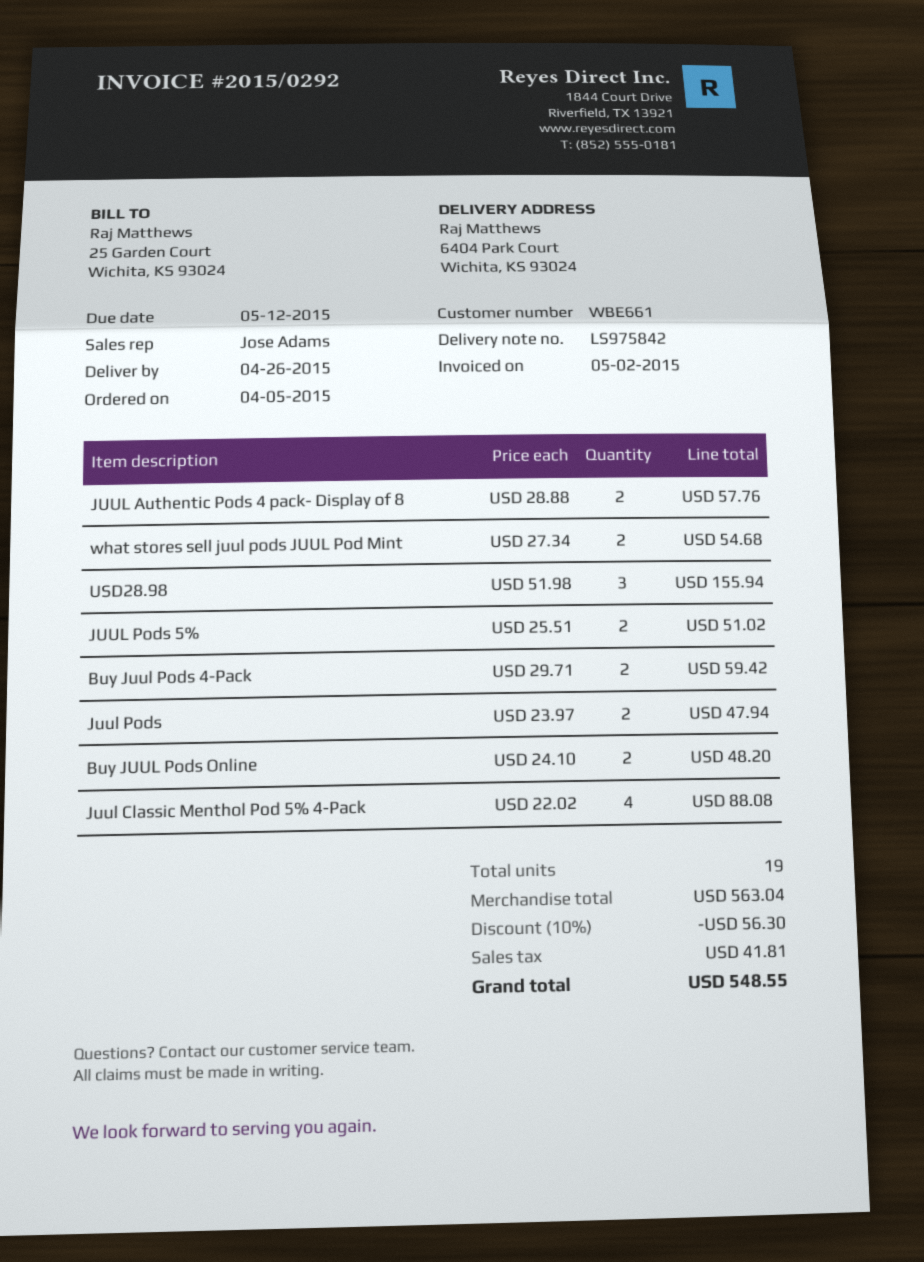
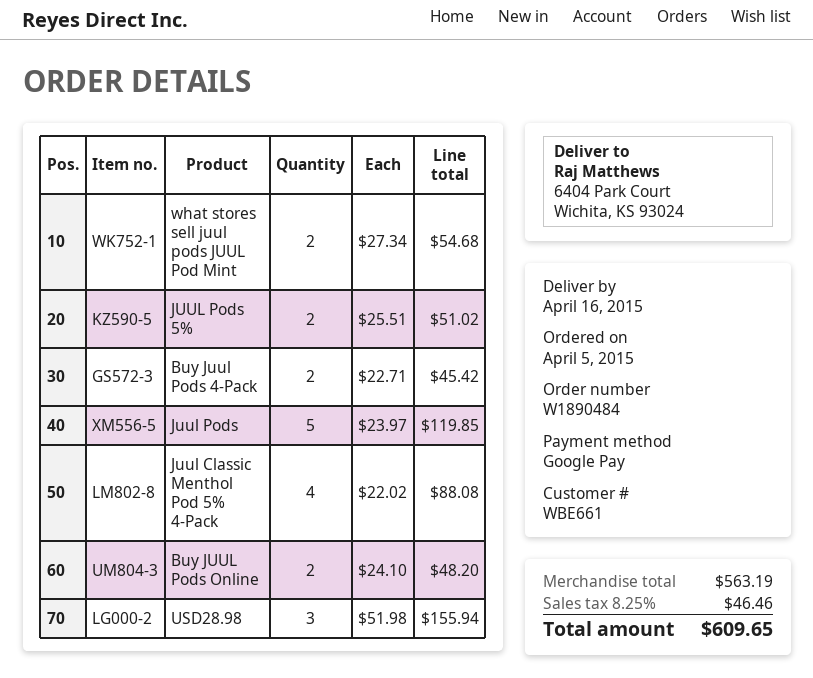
delivery date: 2015-04-26 -> 2015-04-16
JUUL Authentic Pods 4 pack- Display of 8: 2 x 28.88 = 57.76 -> none
Buy Juul Pods 4-Pack: 2 x 29.71 = 59.42 -> 2 x 22.71 = 45.42
Juul Pods: 2 x 23.97 = 47.94 -> 5 x 23.97 = 119.85
subtotal: 563.04 -> 563.19
discount: 10% = 56.30 -> none
tax: 41.81 -> 46.46
total: 548.55 -> 609.65

